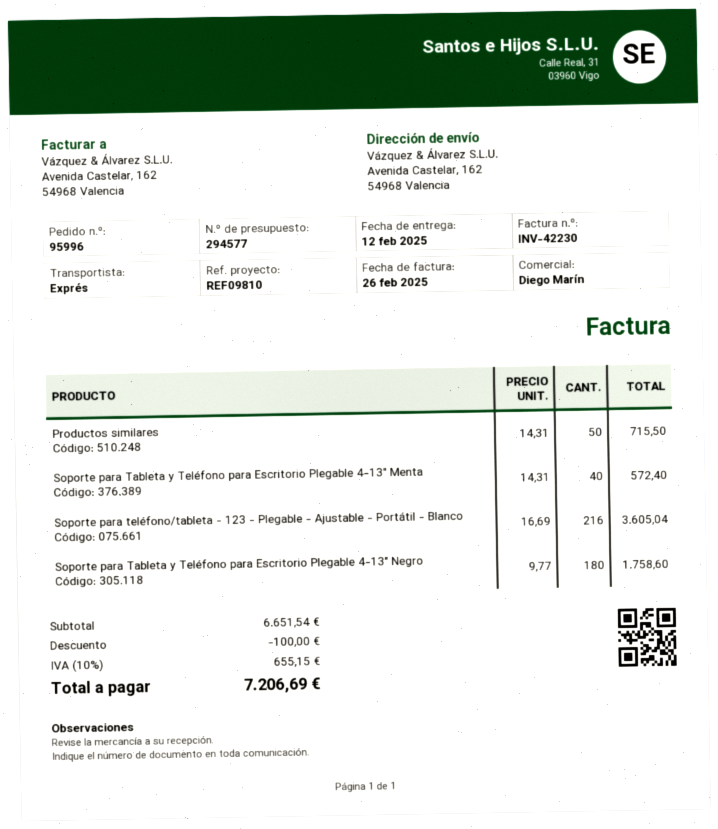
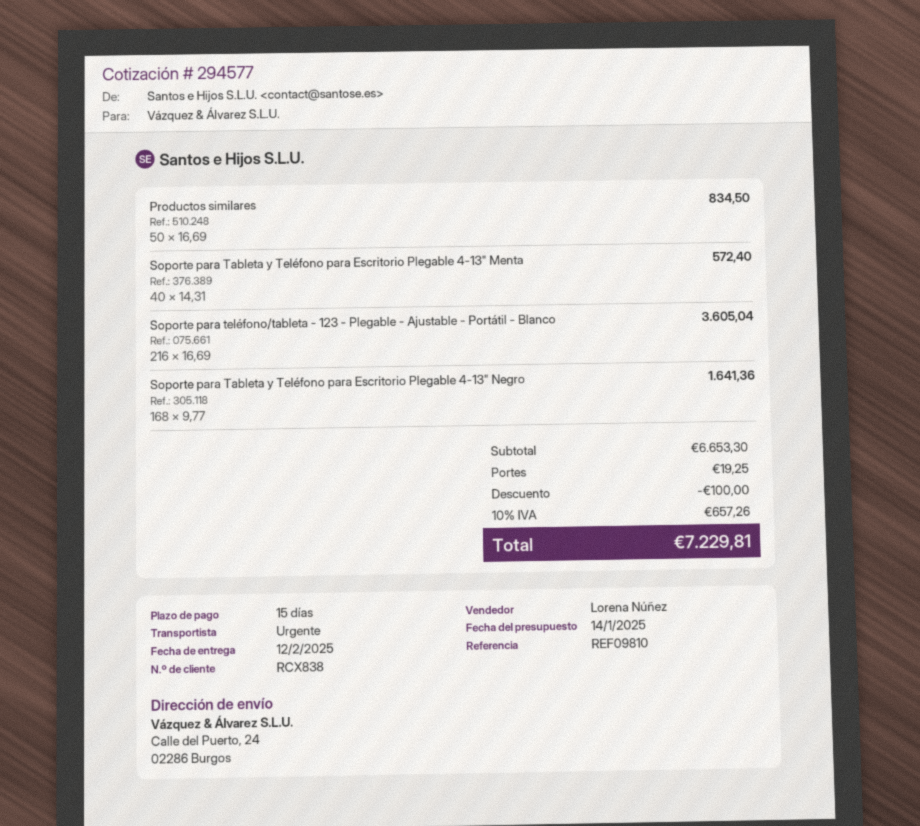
sales rep: Diego Marín -> Lorena Núñez
ship to: Avenida Castelar, 162, 54968 Valencia -> Calle del Puerto, 24, 02286 Burgos
Productos similares: 50 x 14.31 = 715.50 -> 50 x 16.69 = 834.50
Soporte para Tableta y Teléfono para Escritorio Plegable 4-13" Negro: 180 x 9.77 = 1758.60 -> 168 x 9.77 = 1641.36
subtotal: 6651.54 -> 6653.30
shipping: none -> 19.25
tax: 10% = 655.15 -> 10% = 657.26
total: 7206.69 -> 7229.81

